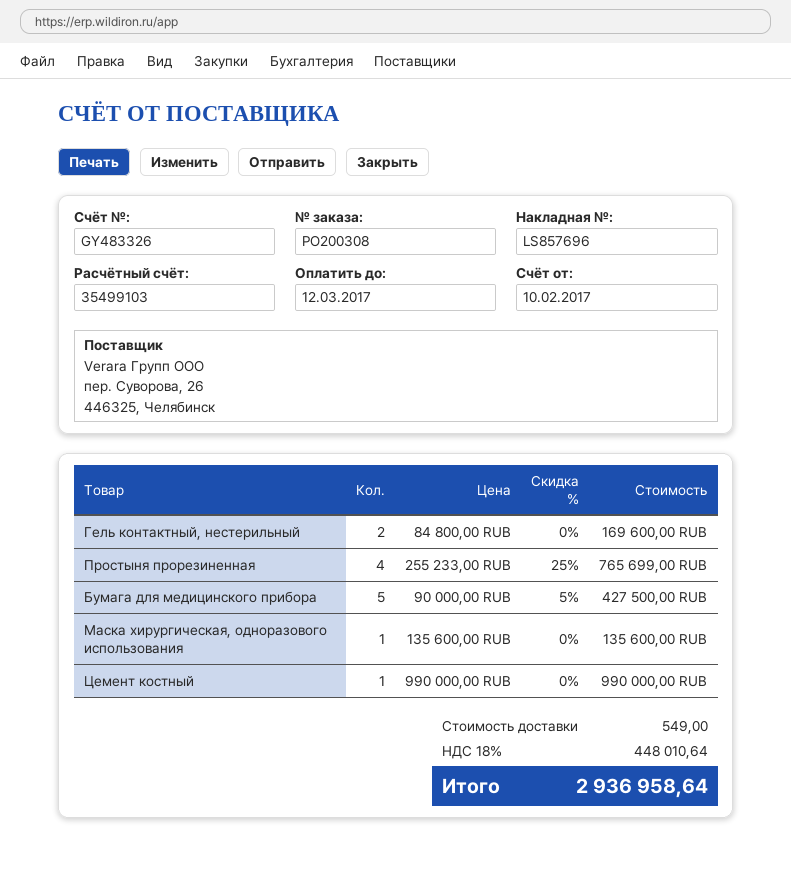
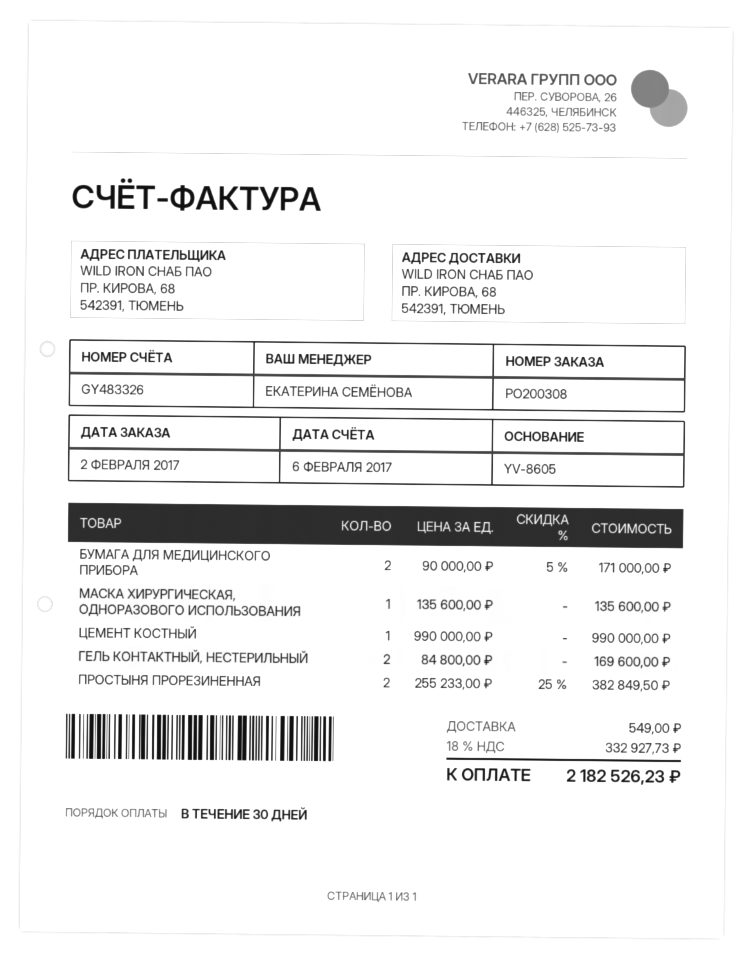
invoice date: 2017-02-10 -> 2017-02-06
Простыня прорезиненная: 4 x 255233.00 - 25% = 765699.00 -> 2 x 255233.00 - 25% = 382849.50
Бумага для медицинского прибора: 5 x 90000.00 - 5% = 427500.00 -> 2 x 90000.00 - 5% = 171000.00
tax: 18% = 448010.64 -> 18% = 332927.73
total: 2936958.64 -> 2182526.23

